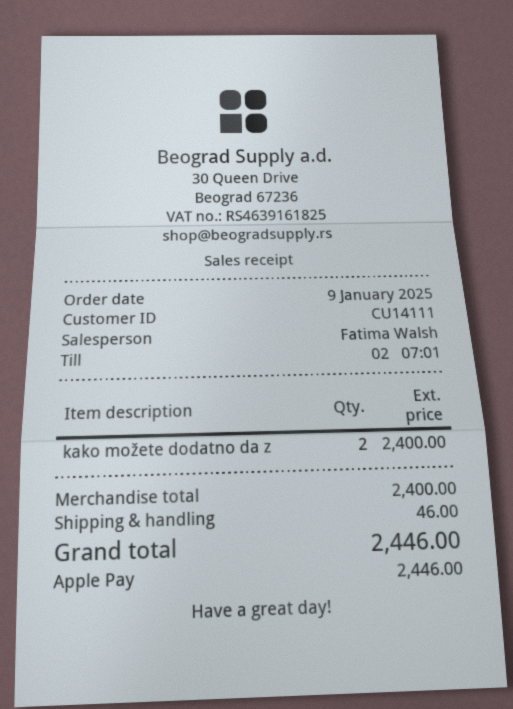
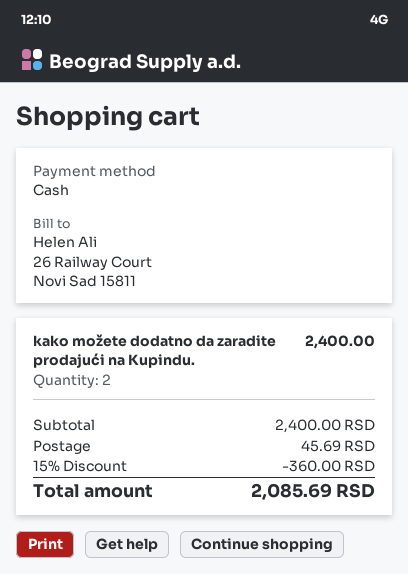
payment method: Apple Pay -> cash
discount: none -> 15% = 360.00
shipping: 46.00 -> 45.69
total: 2446.00 -> 2085.69

